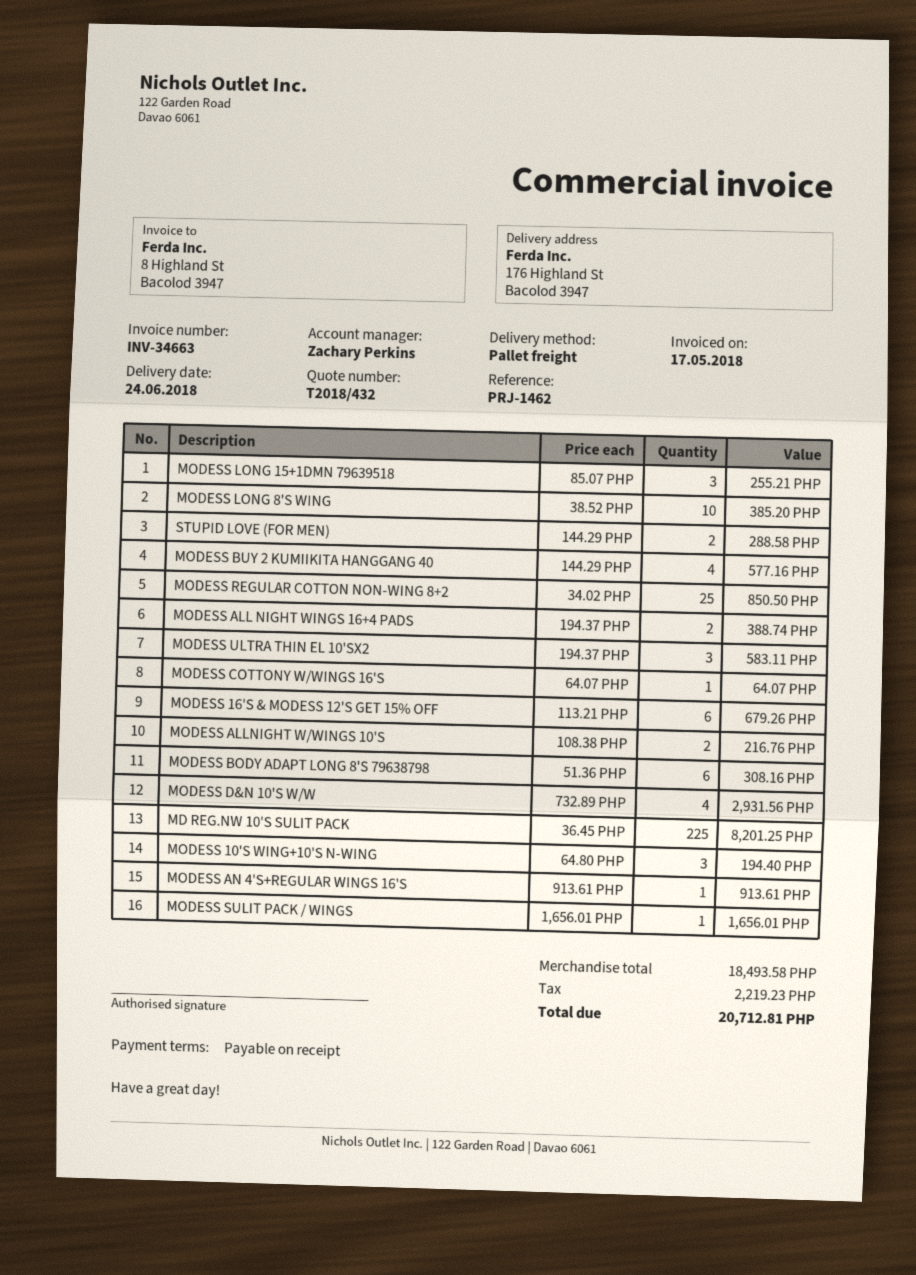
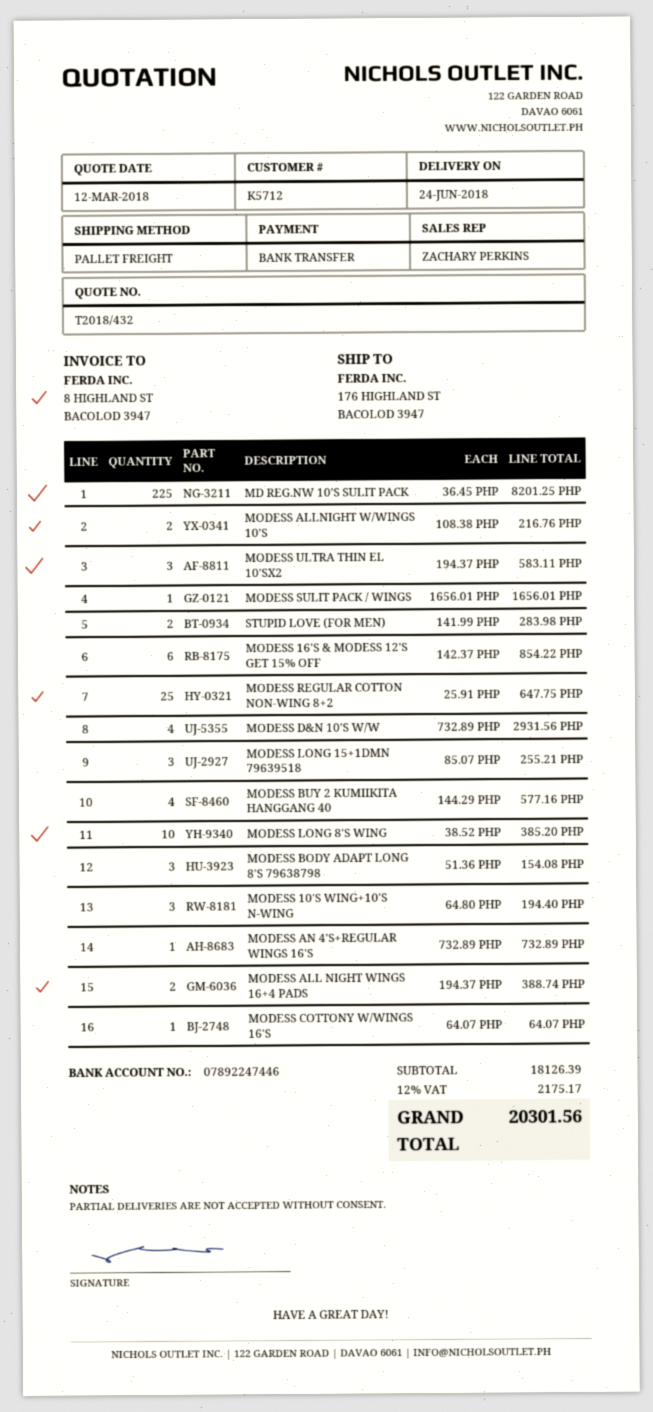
STUPID LOVE (FOR MEN): 2 x 144.29 = 288.58 -> 2 x 141.99 = 283.98
MODESS REGULAR COTTON NON-WING 8+2: 25 x 34.02 = 850.50 -> 25 x 25.91 = 647.75
MODESS 16'S & MODESS 12'S GET 15% OFF: 6 x 113.21 = 679.26 -> 6 x 142.37 = 854.22
MODESS BODY ADAPT LONG 8'S 79638798: 6 x 51.36 = 308.16 -> 3 x 51.36 = 154.08
MODESS AN 4'S+REGULAR WINGS 16'S: 1 x 913.61 = 913.61 -> 1 x 732.89 = 732.89
subtotal: 18493.58 -> 18126.39
tax: 2219.23 -> 2175.17
total: 20712.81 -> 20301.56

